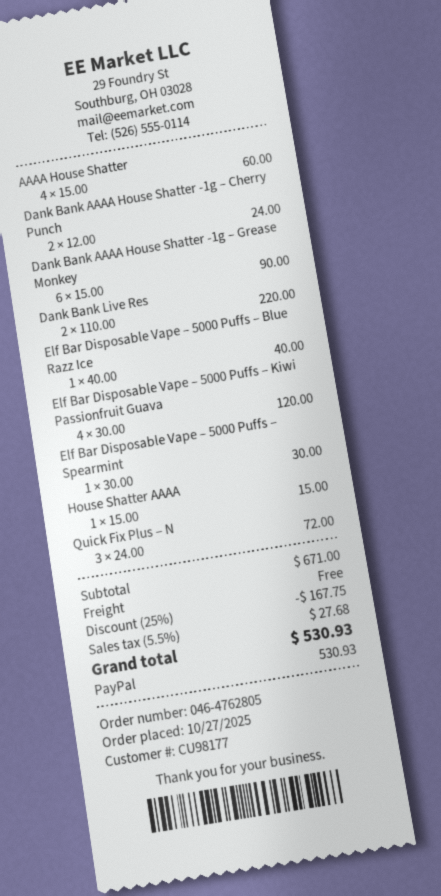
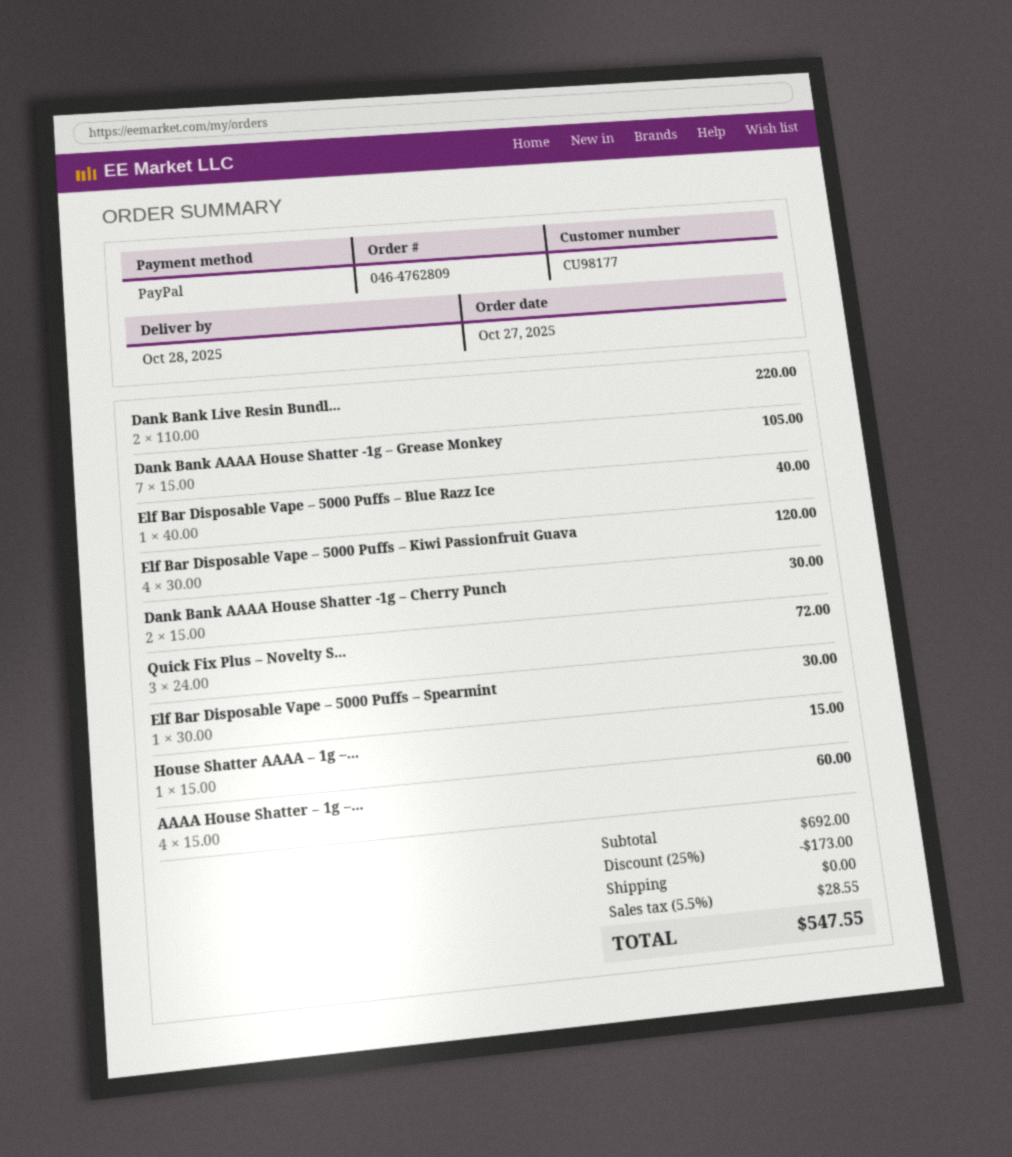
order number: 046-4762805 -> 046-4762809
Dank Bank AAAA House Shatter -1g – Cherry Punch: 2 x 12.00 = 24.00 -> 2 x 15.00 = 30.00
Dank Bank AAAA House Shatter -1g – Grease Monkey: 6 x 15.00 = 90.00 -> 7 x 15.00 = 105.00
subtotal: 671.00 -> 692.00
discount: 25% = 167.75 -> 25% = 173.00
tax: 5.5% = 27.68 -> 5.5% = 28.55
total: 530.93 -> 547.55

